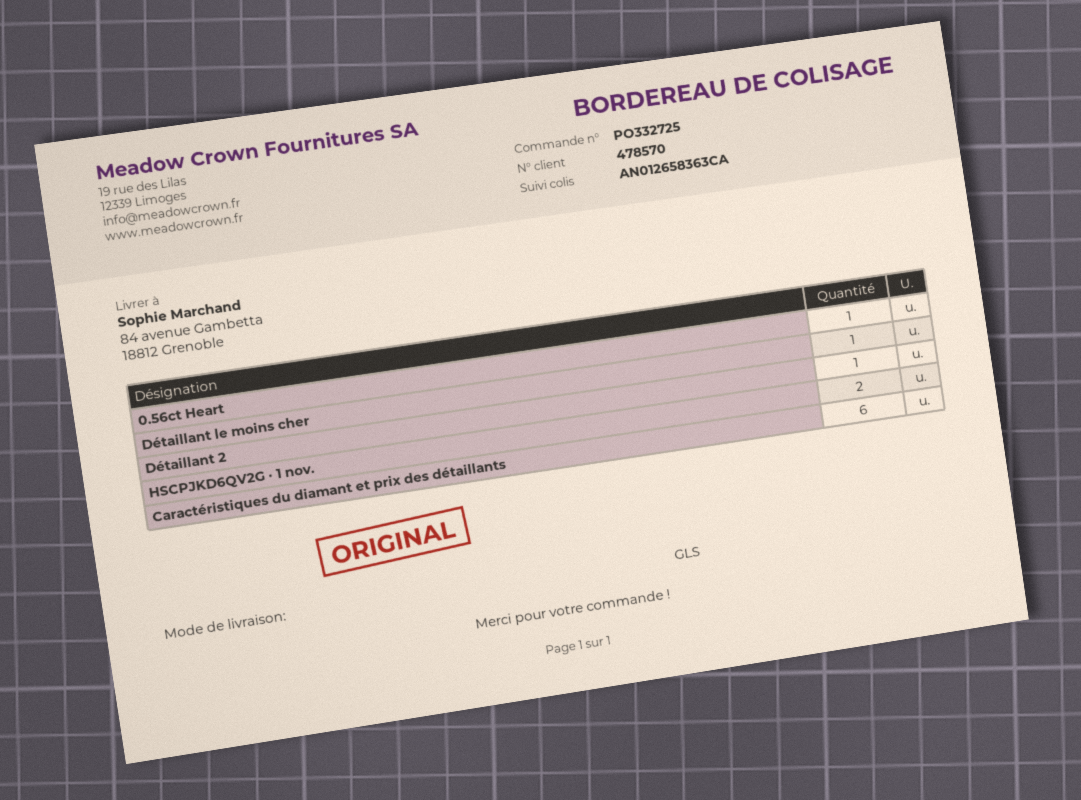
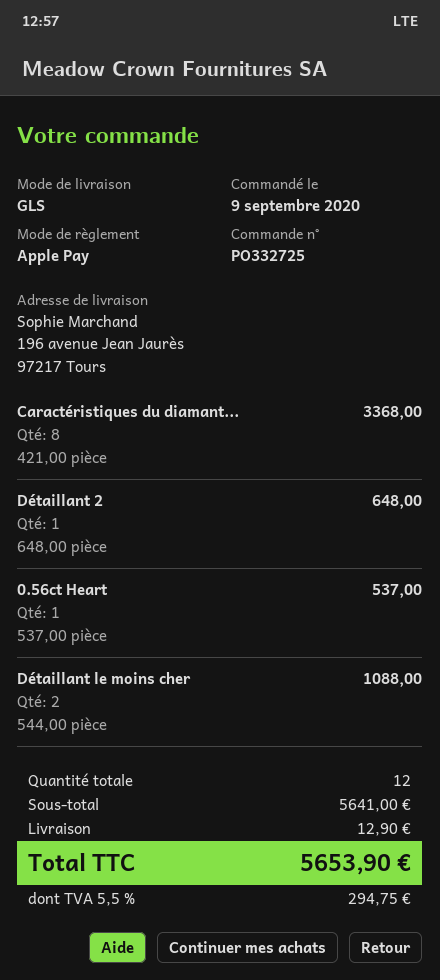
ship to: 84 avenue Gambetta, 18812 Grenoble -> 196 avenue Jean Jaurès, 97217 Tours
Détaillant le moins cher: 1 -> 2
HSCPJKD6QV2G · 1 nov.: 2 -> none
Caractéristiques du diamant et prix des détaillants: 6 -> 8

